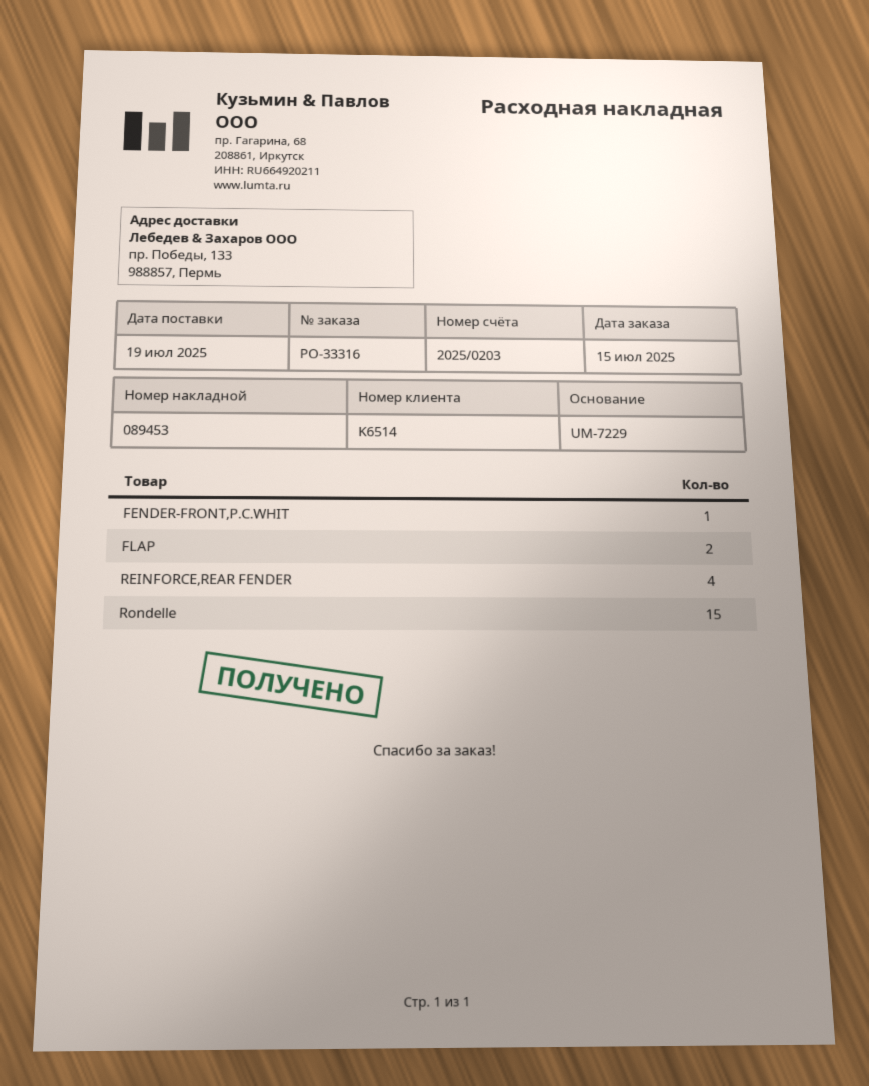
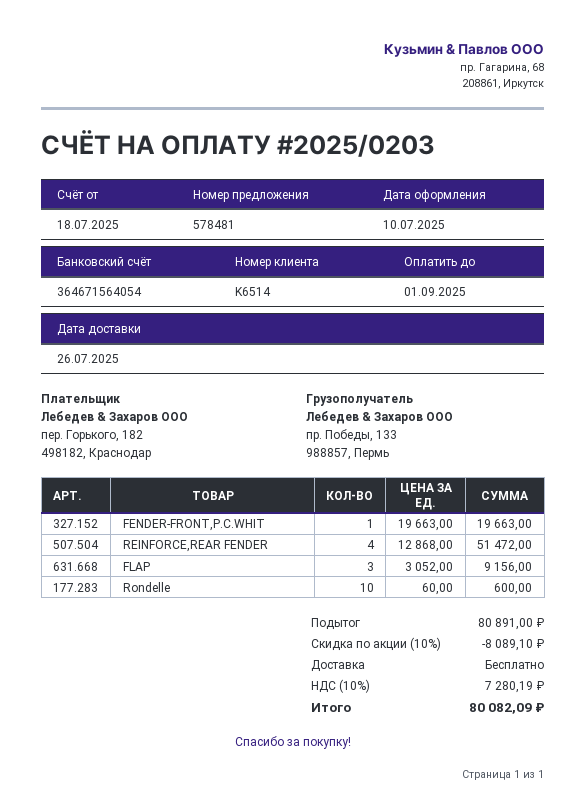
order date: 2025-07-15 -> 2025-07-10
delivery date: 2025-07-19 -> 2025-07-26
FLAP: 2 -> 3
Rondelle: 15 -> 10

